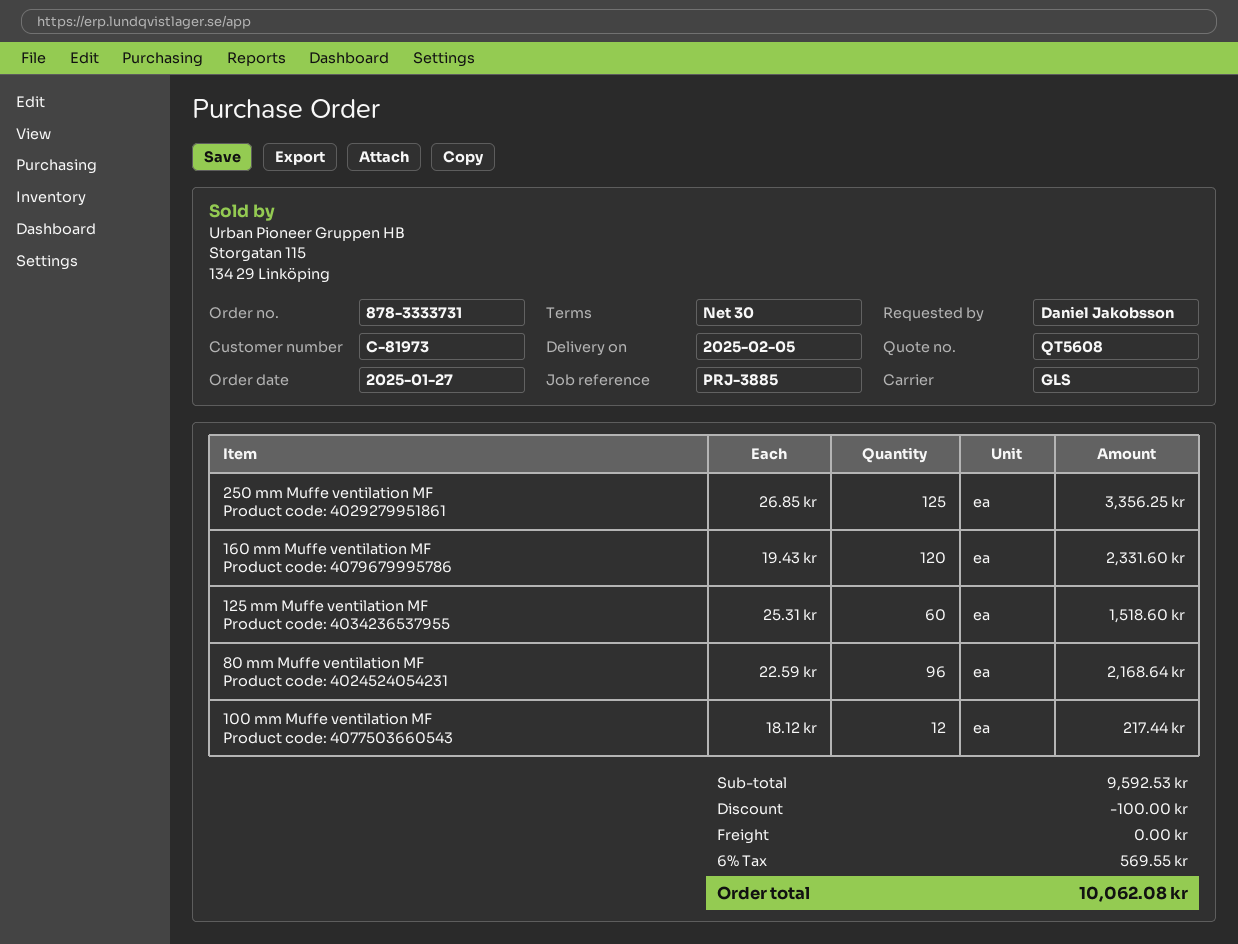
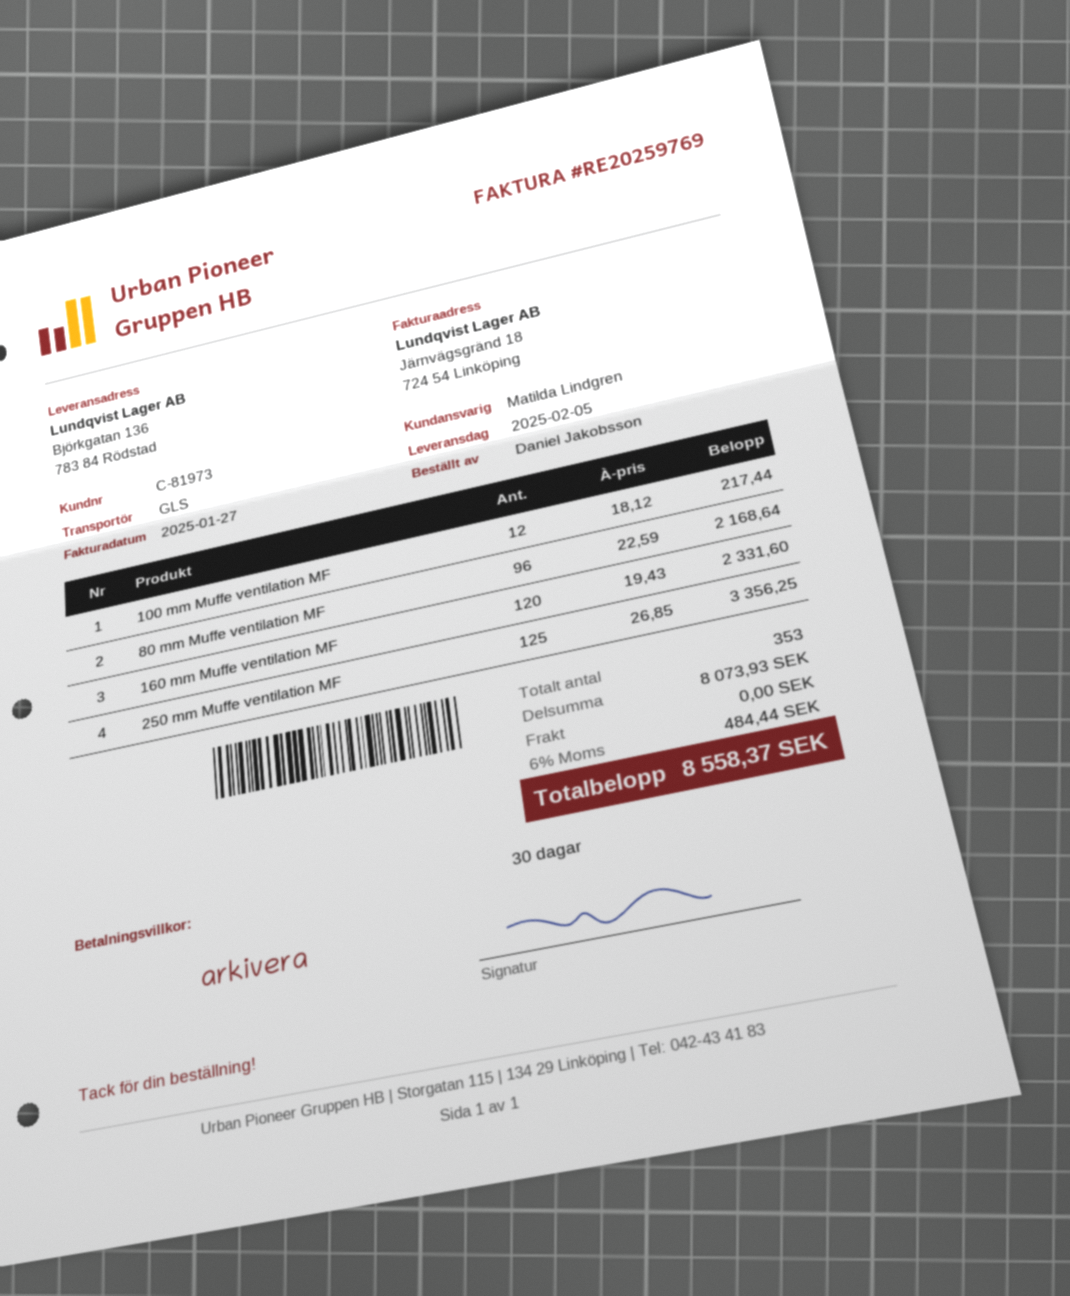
125 mm Muffe ventilation MF: 60 x 25.31 = 1518.60 -> none
subtotal: 9592.53 -> 8073.93
discount: 100.00 -> none
tax: 6% = 569.55 -> 6% = 484.44
total: 10062.08 -> 8558.37

